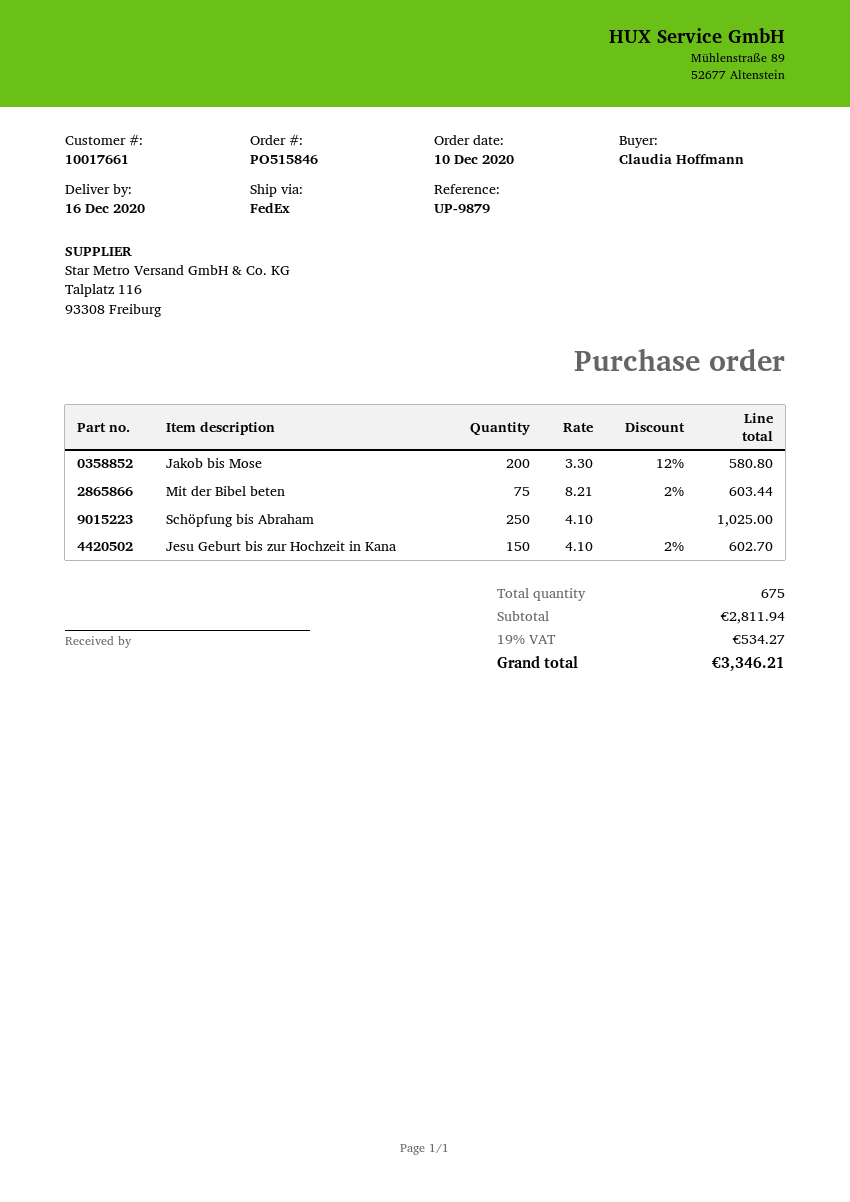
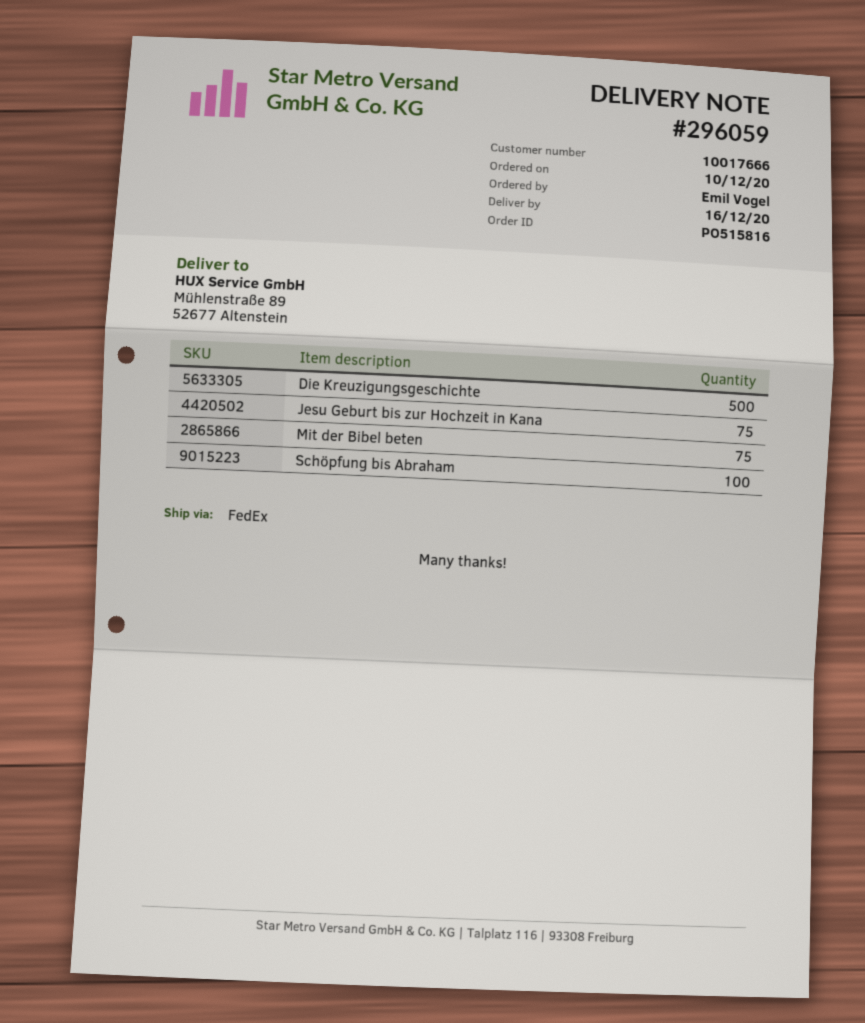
order number: PO515846 -> PO515816
customer number: 10017661 -> 10017666
ordered by: Claudia Hoffmann -> Emil Vogel
Jakob bis Mose: 200 -> none
Schöpfung bis Abraham: 250 -> 100
Jesu Geburt bis zur Hochzeit in Kana: 150 -> 75
Die Kreuzigungsgeschichte: none -> 500

